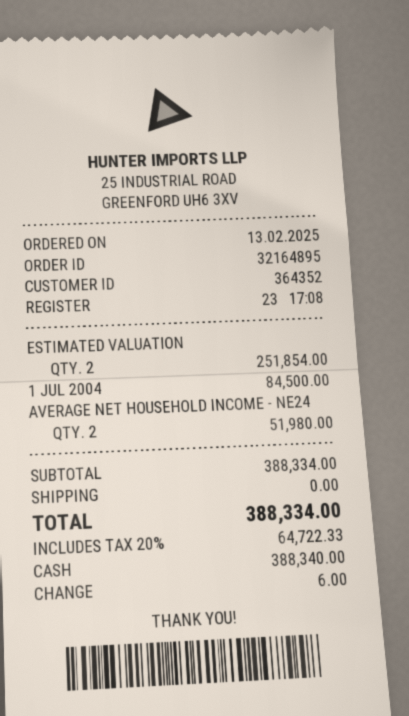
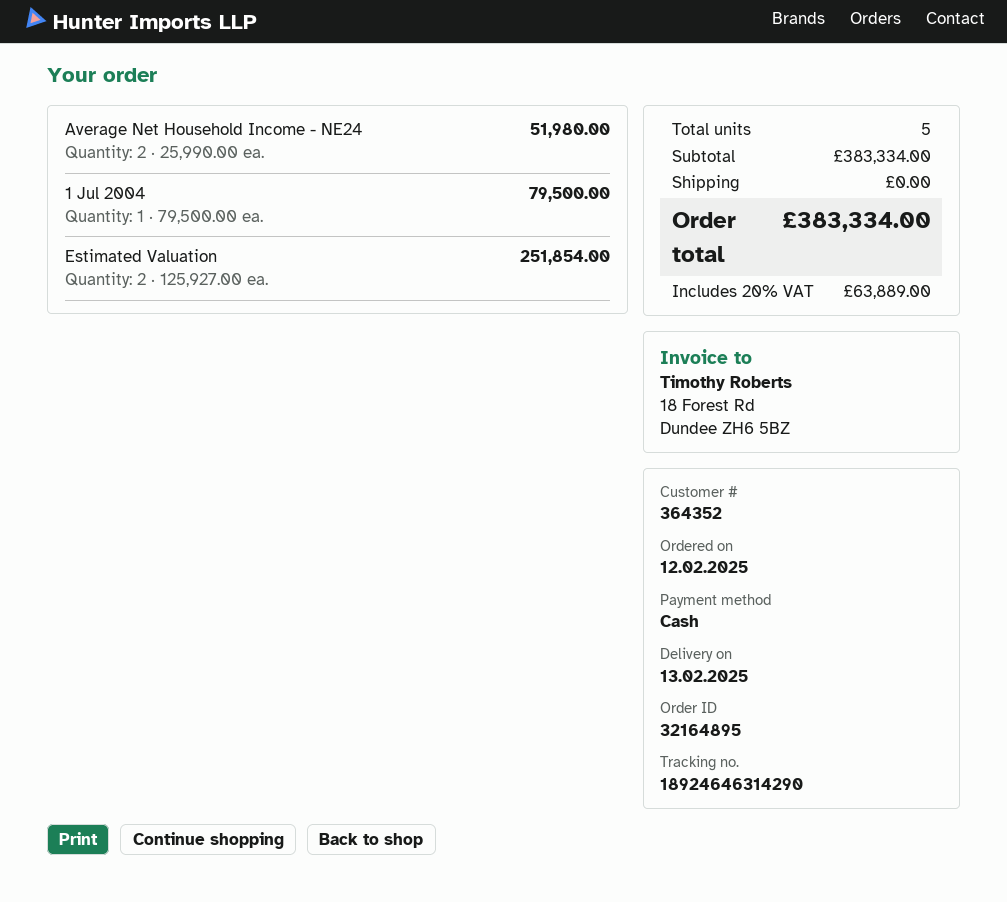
order date: 2025-02-13 -> 2025-02-12
1 JUL 2004: 1 for 84500.00 -> 1 for 79500.00
subtotal: 388334.00 -> 383334.00
tax: 20% = 64722.33 -> 20% = 63889.00
total: 388334.00 -> 383334.00

